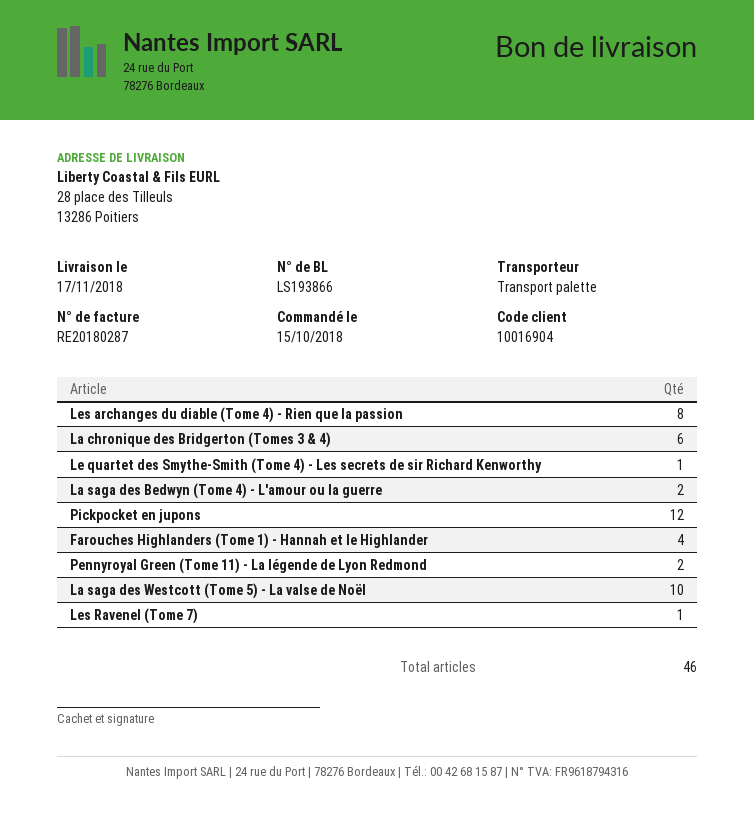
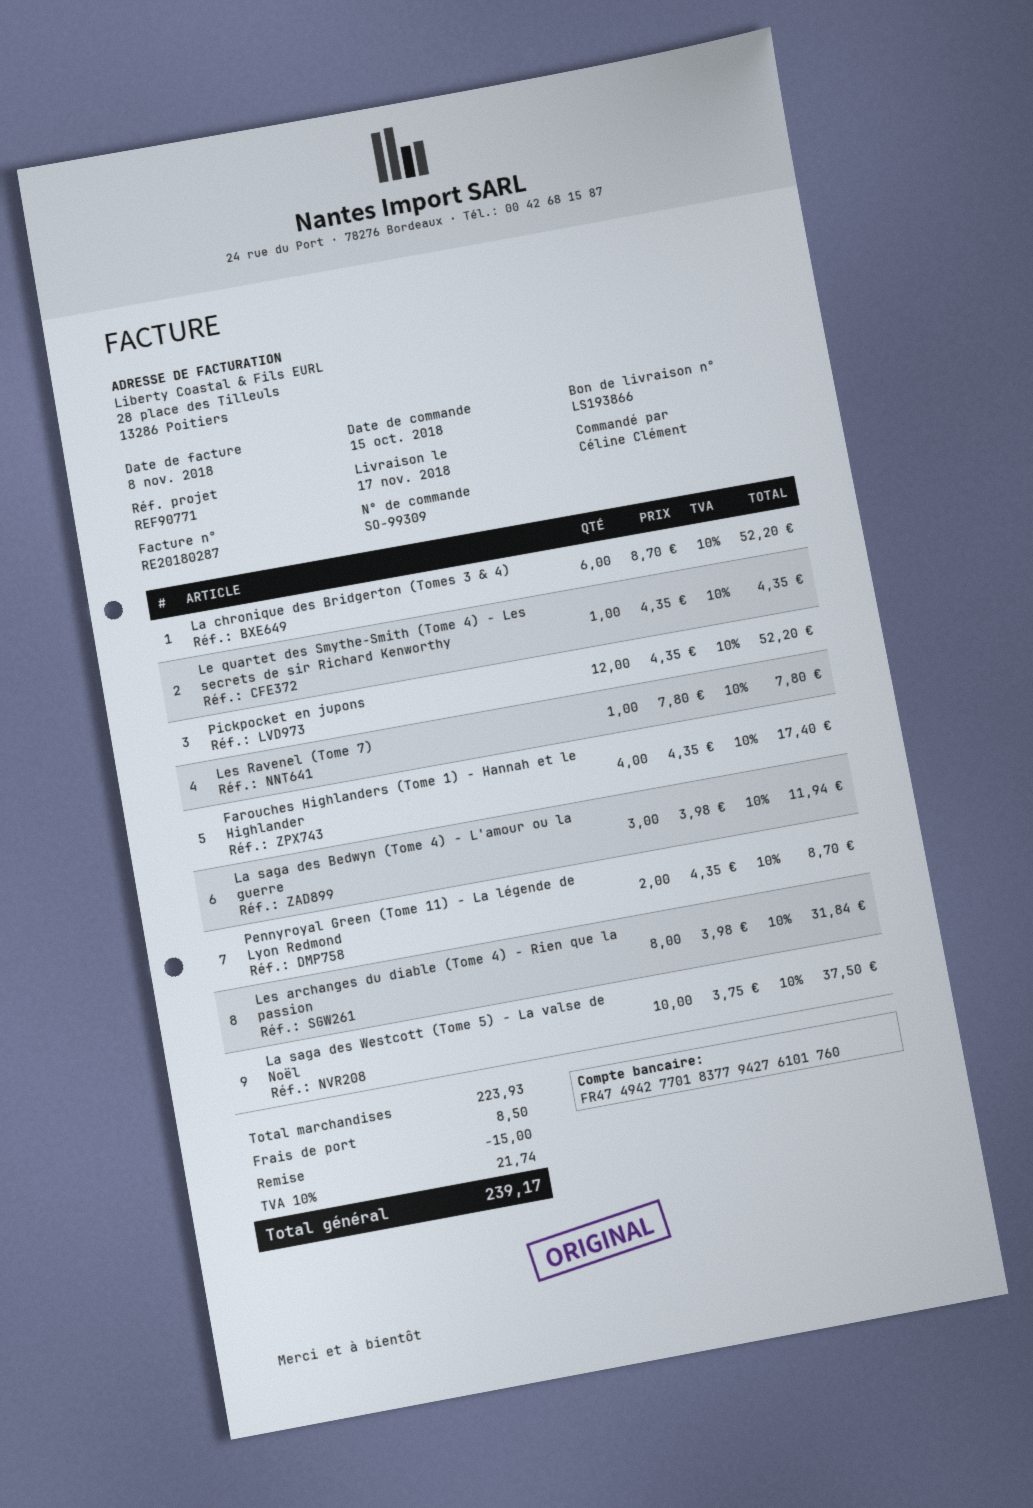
La saga des Bedwyn (Tome 4) - L'amour ou la guerre: 2 -> 3

